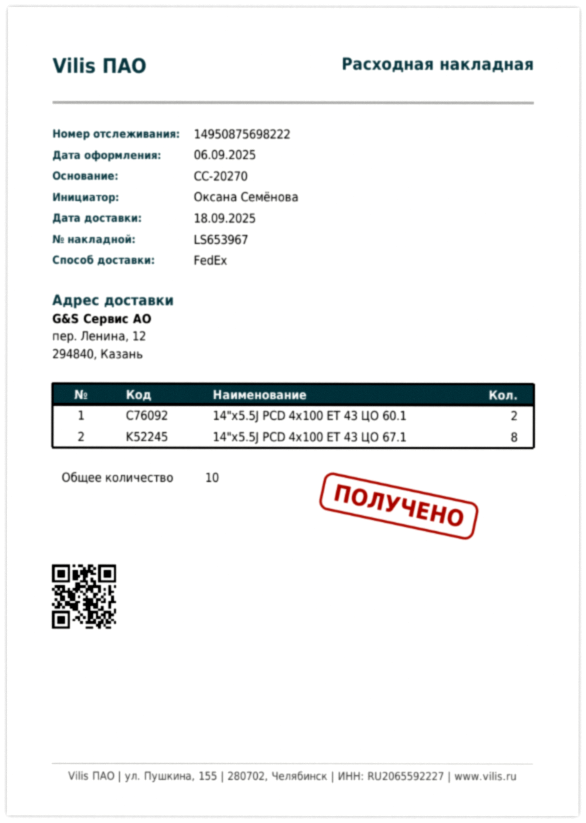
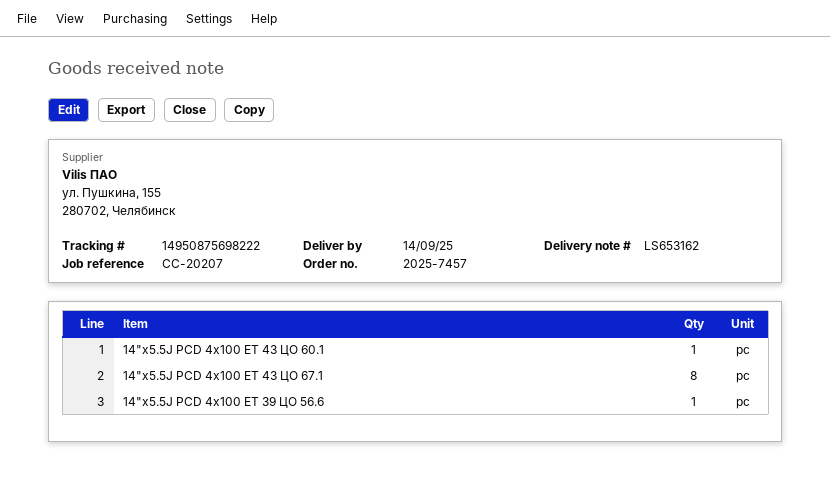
delivery note number: LS653967 -> LS653162
delivery date: 2025-09-18 -> 2025-09-14
reference: CC-20270 -> CC-20207
14"x5.5J PCD 4x100 ЕТ 43 ЦО 60.1: 2 -> 1
14"x5.5J PCD 4x100 ЕТ 39 ЦО 56.6: none -> 1

